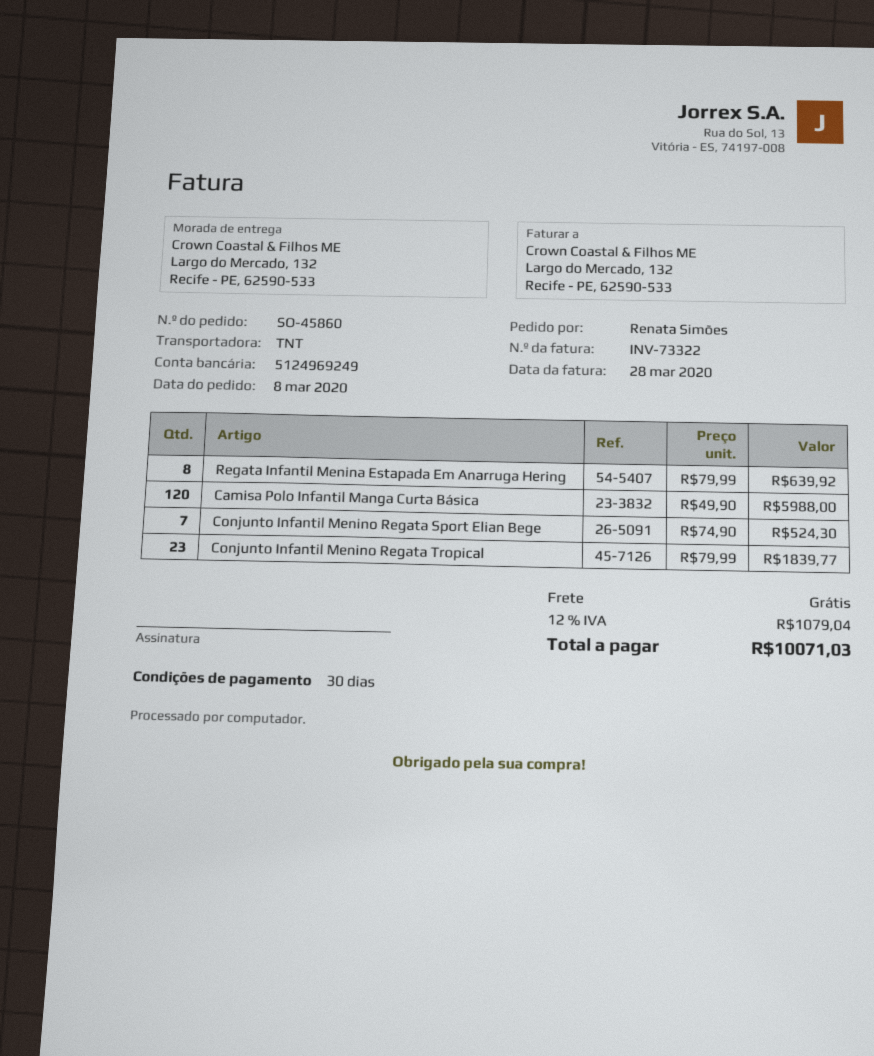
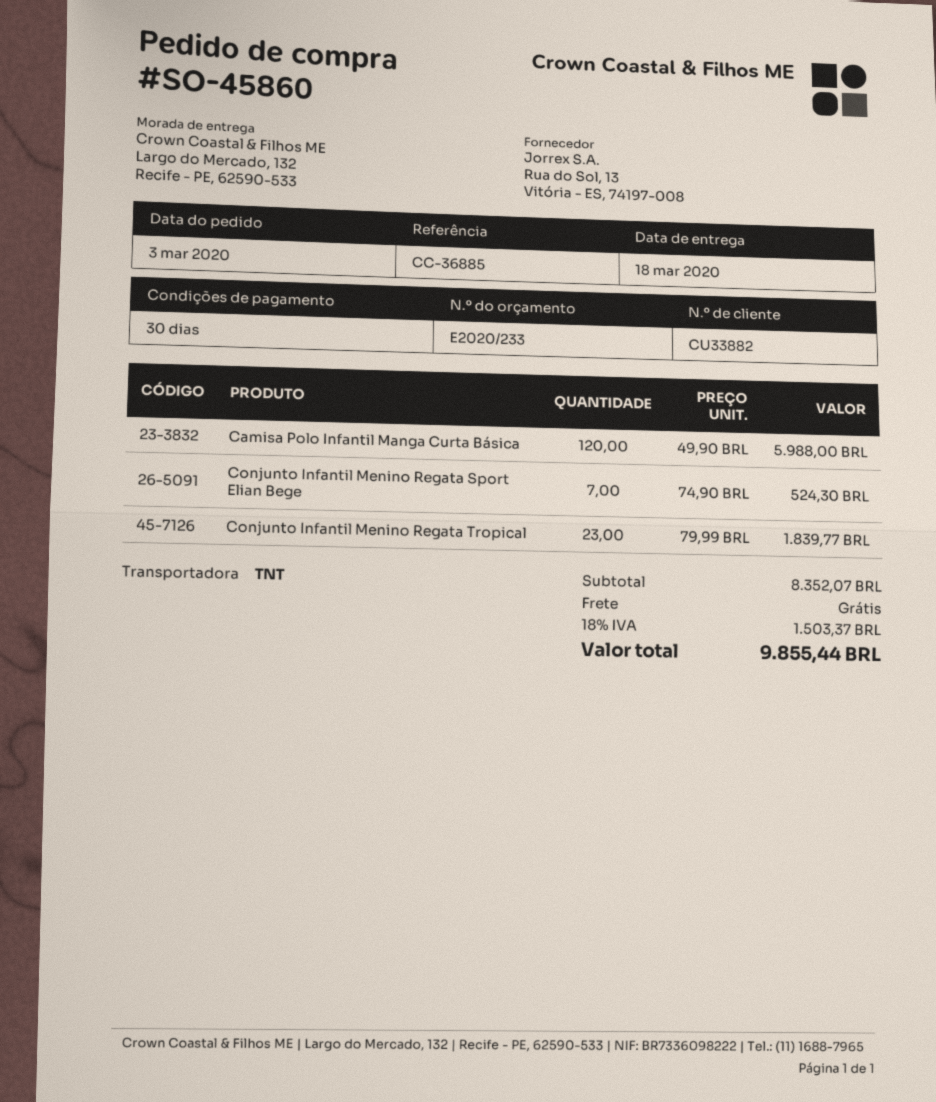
order date: 2020-03-08 -> 2020-03-03
Regata Infantil Menina Estapada Em Anarruga Hering: 8 x 79.99 = 639.92 -> none
tax: 12% = 1079.04 -> 18% = 1503.37
total: 10071.03 -> 9855.44

